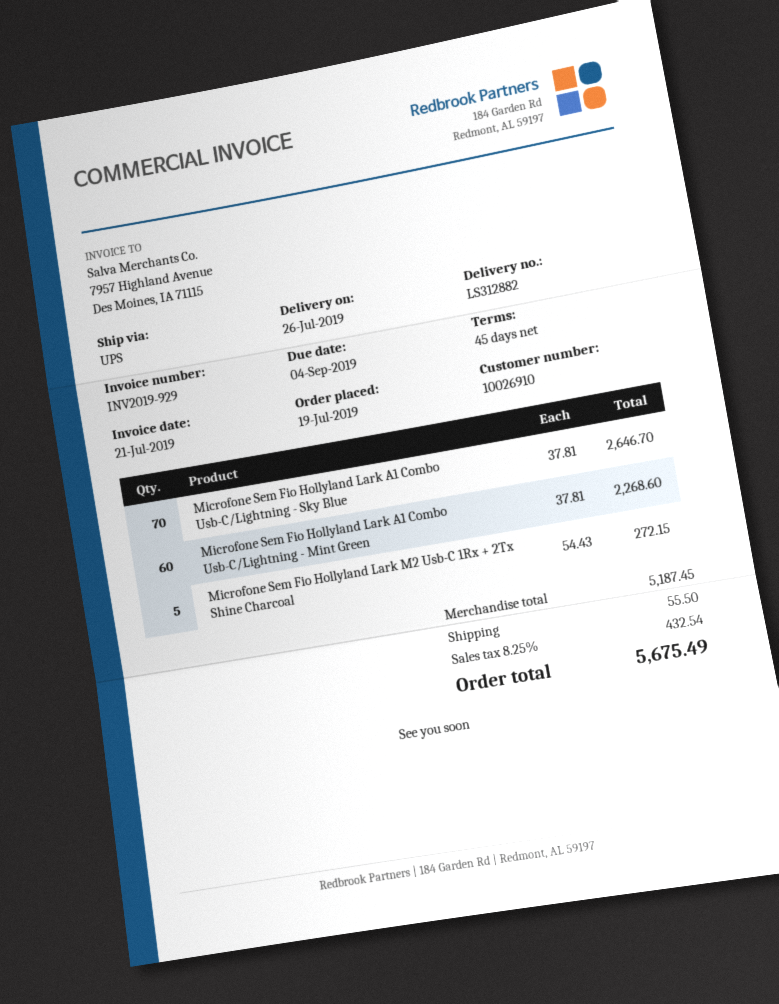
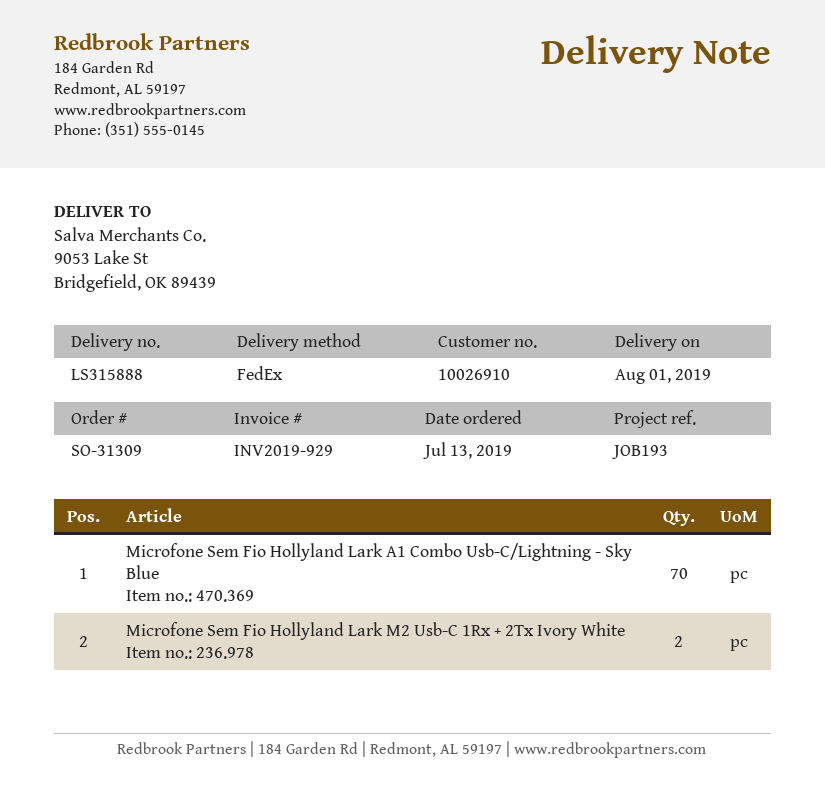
order date: 2019-07-19 -> 2019-07-13
delivery note number: LS312882 -> LS315888
delivery date: 2019-07-26 -> 2019-08-01
shipping method: UPS -> FedEx
Microfone Sem Fio Hollyland Lark A1 Combo Usb-C/Lightning - Mint Green: 60 -> none
Microfone Sem Fio Hollyland Lark M2 Usb-C 1Rx + 2Tx Shine Charcoal: 5 -> none
Microfone Sem Fio Hollyland Lark M2 Usb-C 1Rx + 2Tx Ivory White: none -> 2

